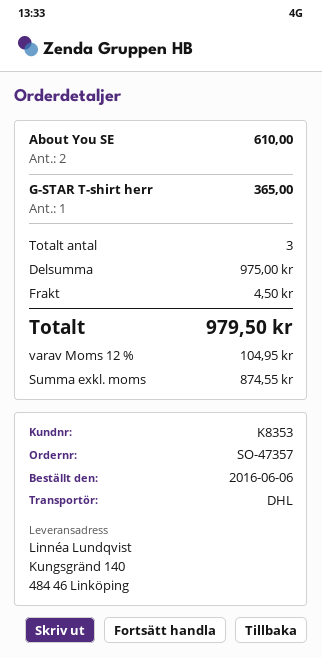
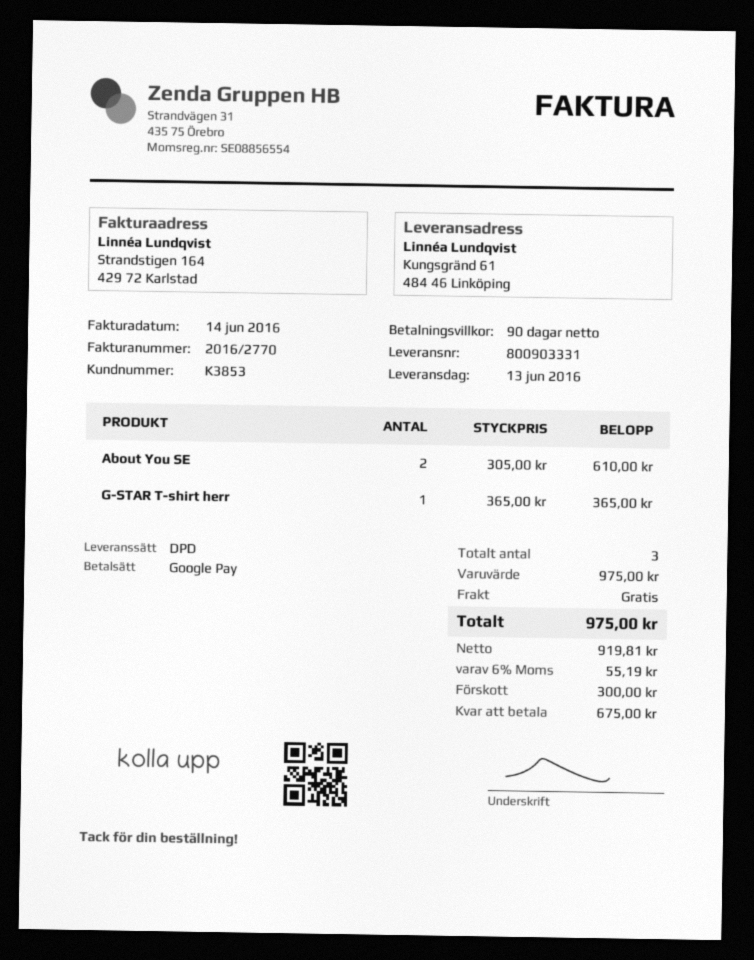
customer number: K8353 -> K3853
shipping method: DHL -> DPD
ship to: Kungsgränd 140, 484 46 Linköping -> Kungsgränd 61, 484 46 Linköping
shipping: 4.50 -> 0.00
net: 874.55 -> 919.81
tax: 12% = 104.95 -> 6% = 55.19
total: 979.50 -> 975.00

